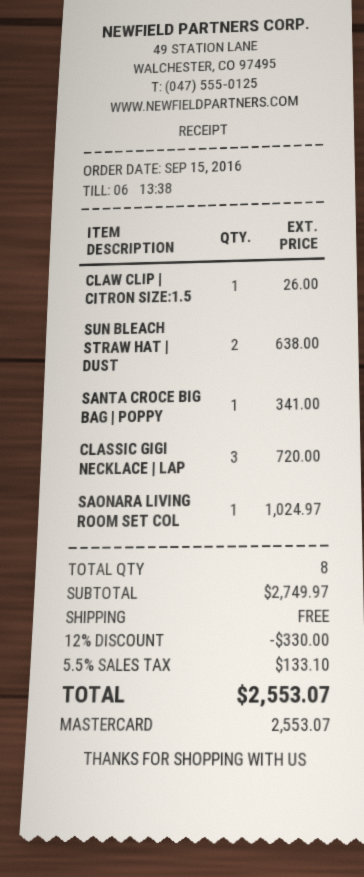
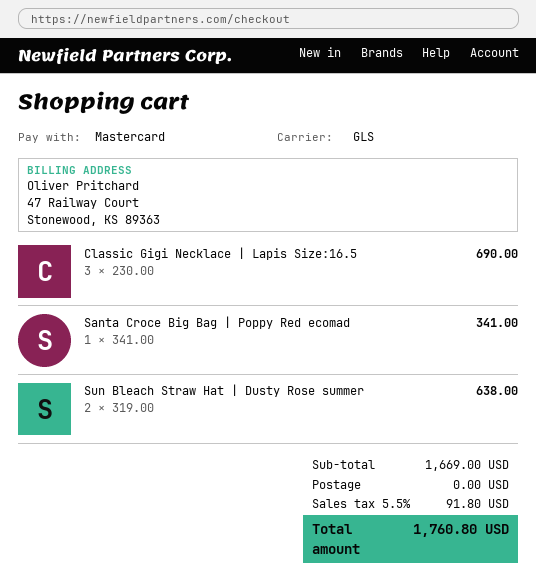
CLAW CLIP | CITRON SIZE:1.5: 1 for 26.00 -> none
CLASSIC GIGI NECKLACE | LAP: 3 for 720.00 -> 3 for 690.00
SAONARA LIVING ROOM SET COL: 1 for 1024.97 -> none
subtotal: 2749.97 -> 1669.00
discount: 12% = 330.00 -> none
tax: 5.5% = 133.10 -> 5.5% = 91.80
total: 2553.07 -> 1760.80

